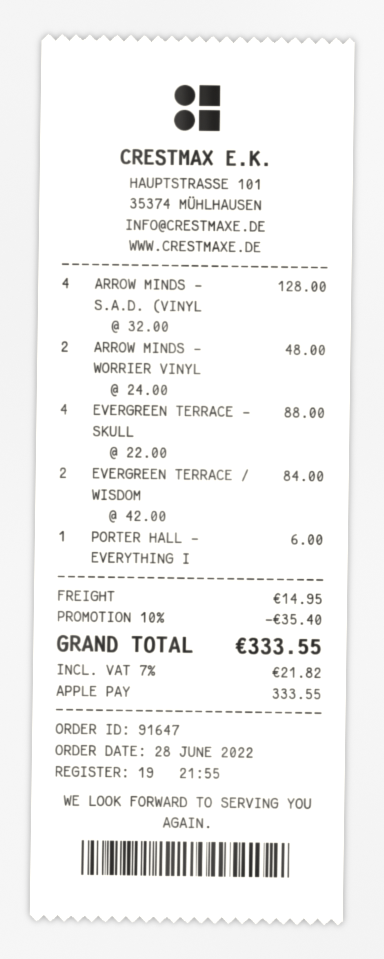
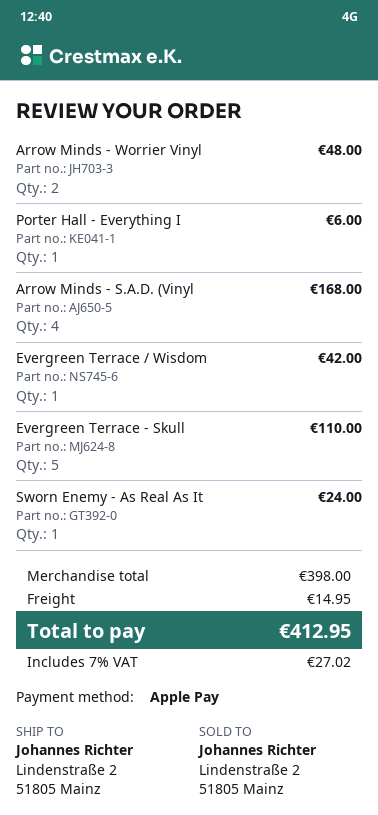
ARROW MINDS - S.A.D. (VINYL: 4 for 128.00 -> 4 for 168.00
EVERGREEN TERRACE - SKULL: 4 for 88.00 -> 5 for 110.00
EVERGREEN TERRACE / WISDOM: 2 for 84.00 -> 1 for 42.00
Sworn Enemy - As Real As It: none -> 1 for 24.00
discount: 10% = 35.40 -> none
tax: 7% = 21.82 -> 7% = 27.02
total: 333.55 -> 412.95

